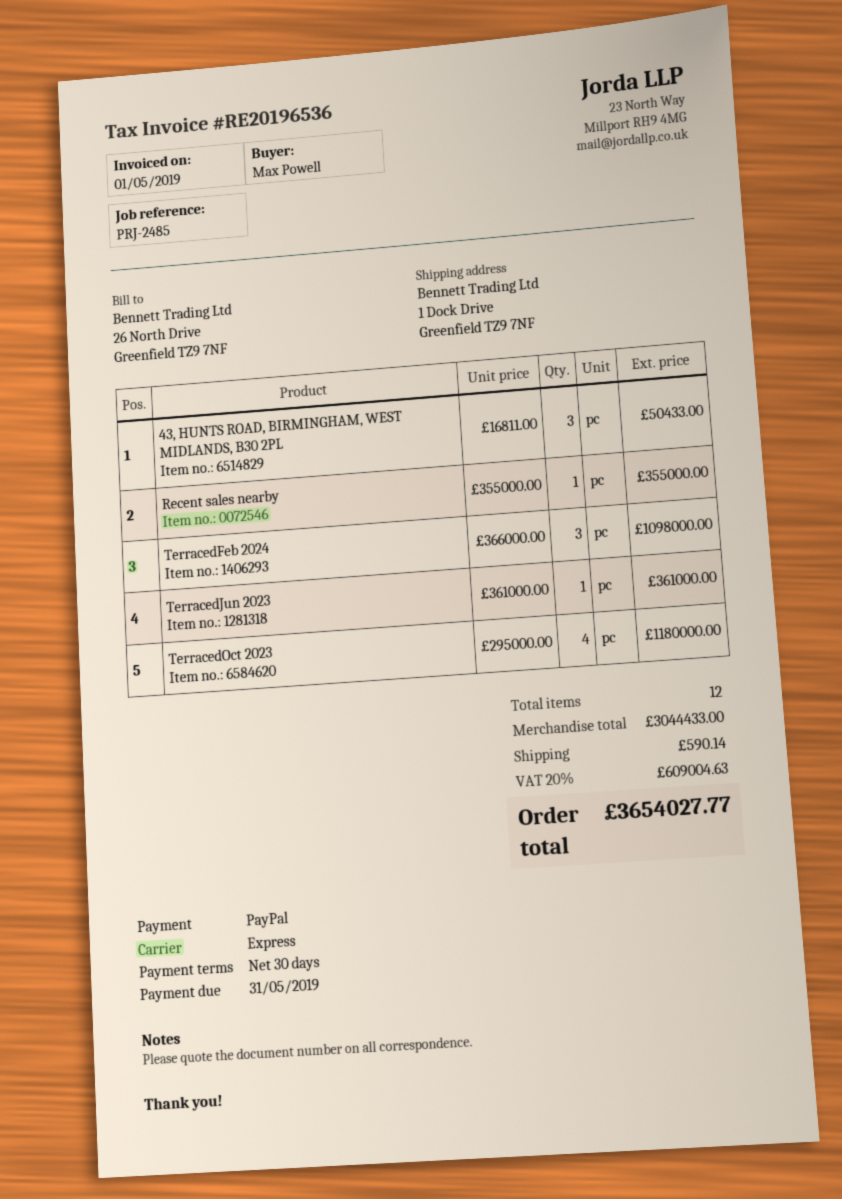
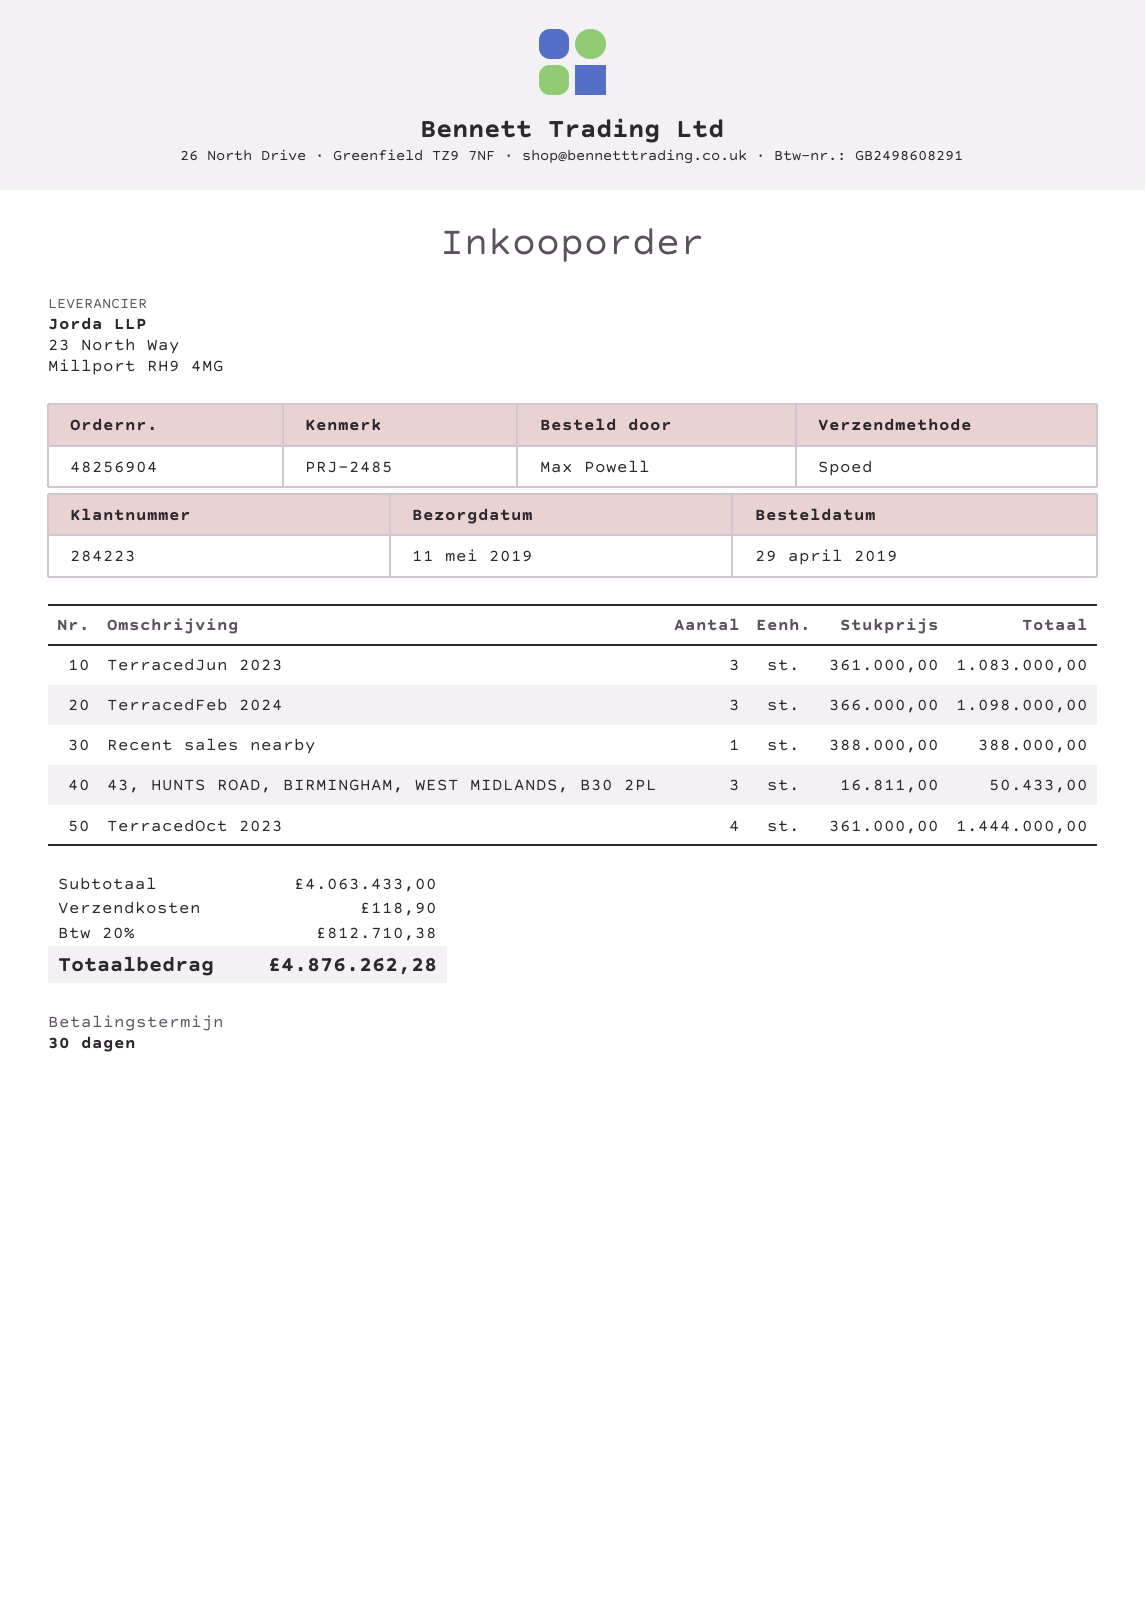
Recent sales nearby: 1 x 355000.00 = 355000.00 -> 1 x 388000.00 = 388000.00
TerracedJun 2023: 1 x 361000.00 = 361000.00 -> 3 x 361000.00 = 1083000.00
TerracedOct 2023: 4 x 295000.00 = 1180000.00 -> 4 x 361000.00 = 1444000.00
subtotal: 3044433.00 -> 4063433.00
shipping: 590.14 -> 118.90
tax: 20% = 609004.63 -> 20% = 812710.38
total: 3654027.77 -> 4876262.28

